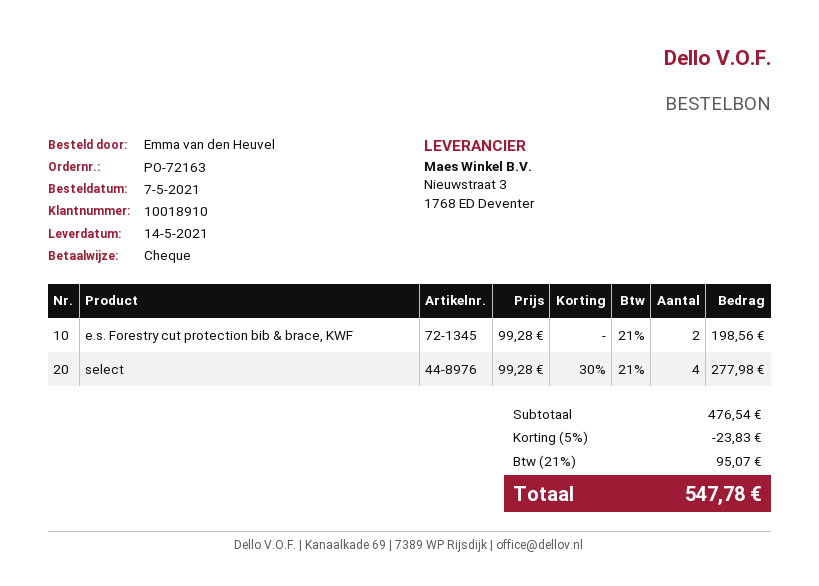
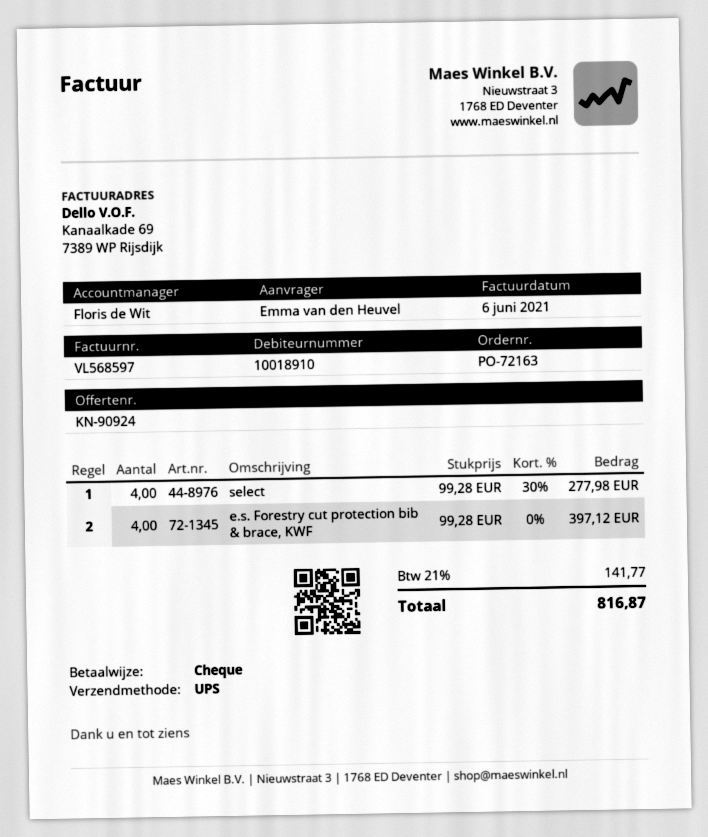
e.s. Forestry cut protection bib & brace, KWF: 2 x 99.28 = 198.56 -> 4 x 99.28 = 397.12
discount: 5% = 23.83 -> none
tax: 21% = 95.07 -> 21% = 141.77
total: 547.78 -> 816.87

